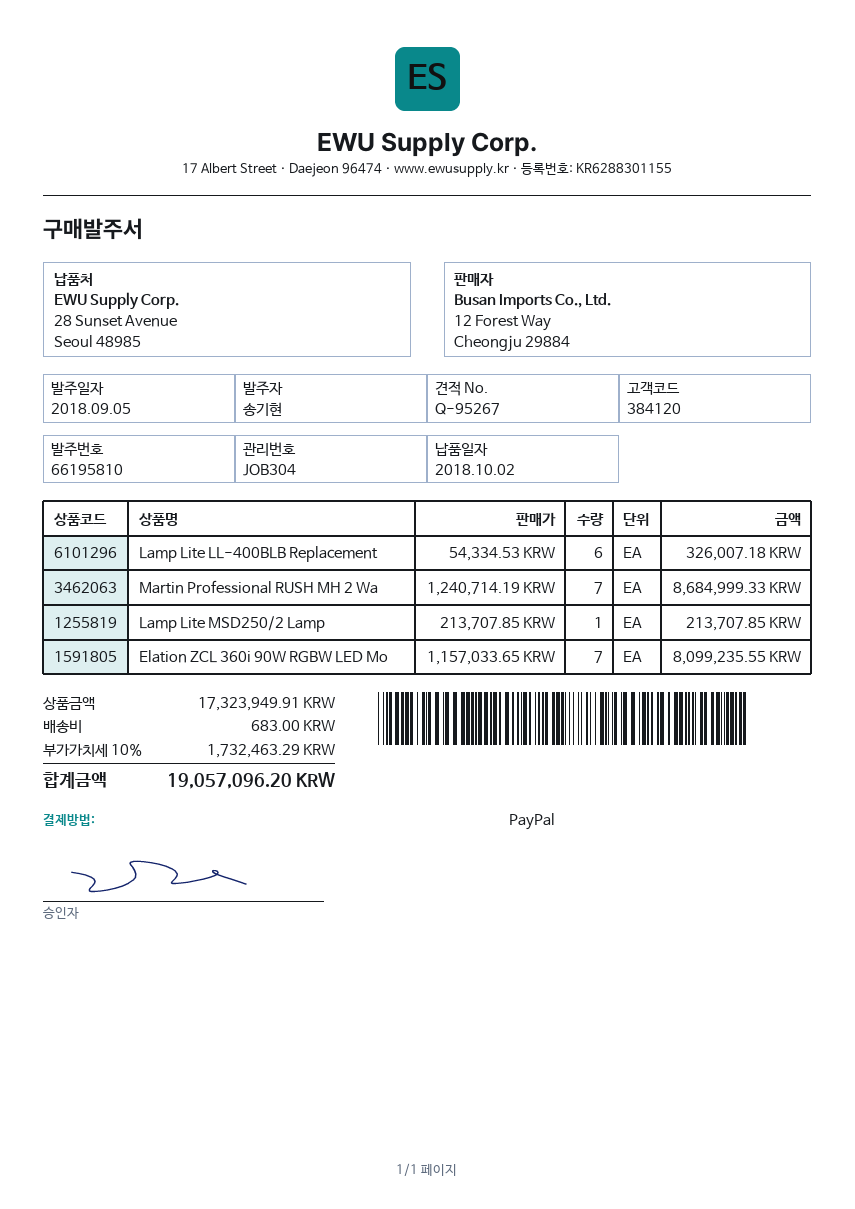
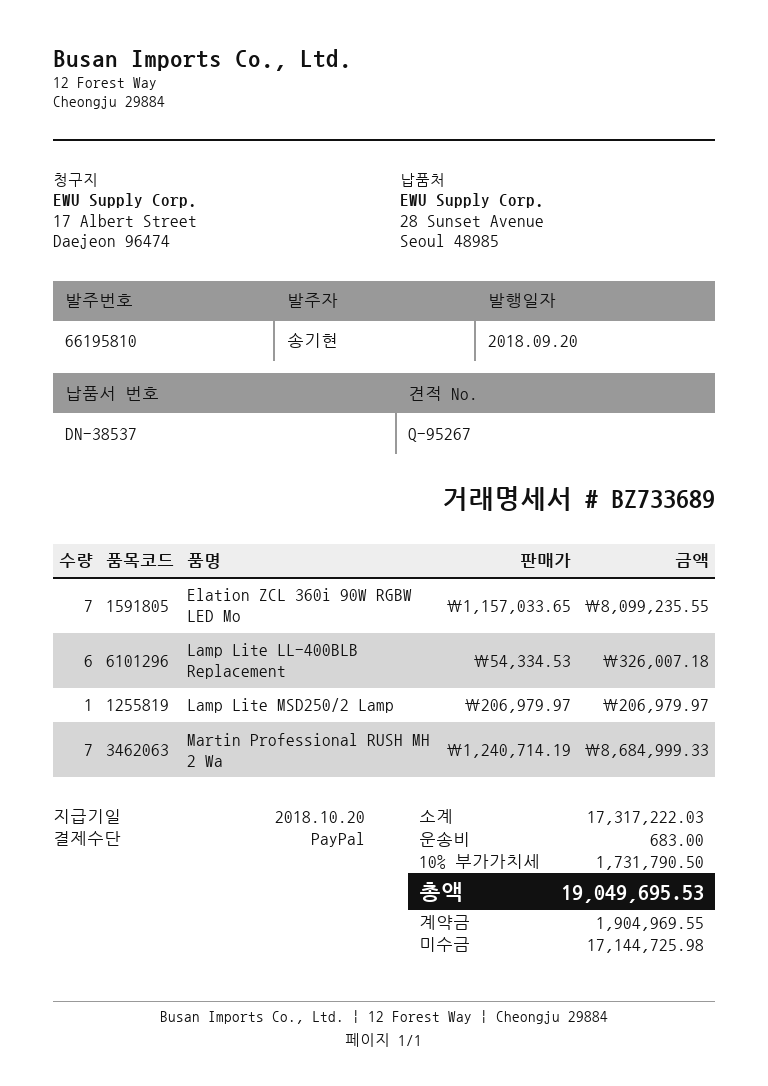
Lamp Lite MSD250/2 Lamp: 1 x 213707.85 = 213707.85 -> 1 x 206979.97 = 206979.97
subtotal: 17323949.91 -> 17317222.03
tax: 10% = 1732463.29 -> 10% = 1731790.50
total: 19057096.20 -> 19049695.53

